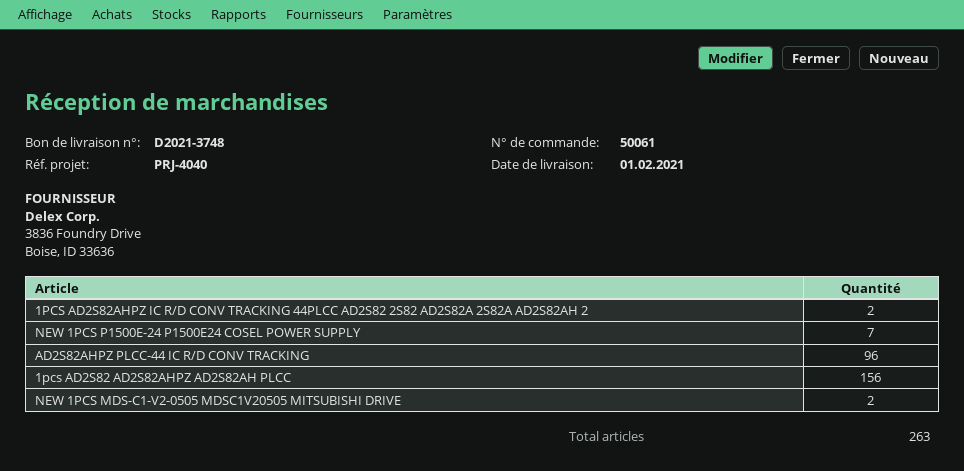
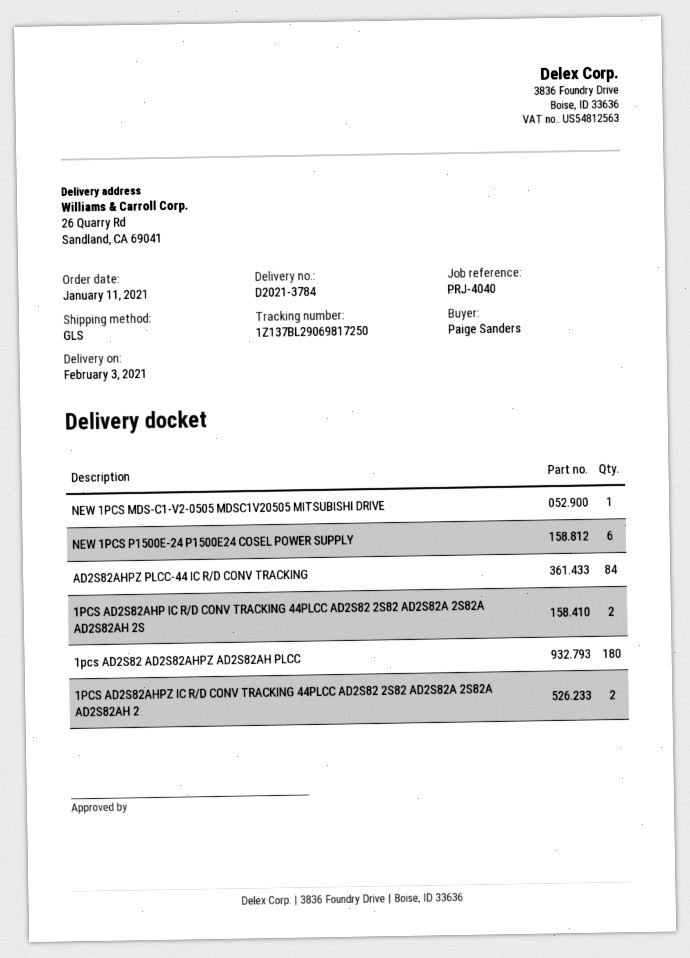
delivery note number: D2021-3748 -> D2021-3784
delivery date: 2021-02-01 -> 2021-02-03
NEW 1PCS P1500E-24 P1500E24 COSEL POWER SUPPLY: 7 -> 6
AD2S82AHPZ PLCC-44 IC R/D CONV TRACKING: 96 -> 84
1pcs AD2S82 AD2S82AHPZ AD2S82AH PLCC: 156 -> 180
NEW 1PCS MDS-C1-V2-0505 MDSC1V20505 MITSUBISHI DRIVE: 2 -> 1
1PCS AD2S82AHP IC R/D CONV TRACKING 44PLCC AD2S82 2S82 AD2S82A 2S82A AD2S82AH 2S: none -> 2

